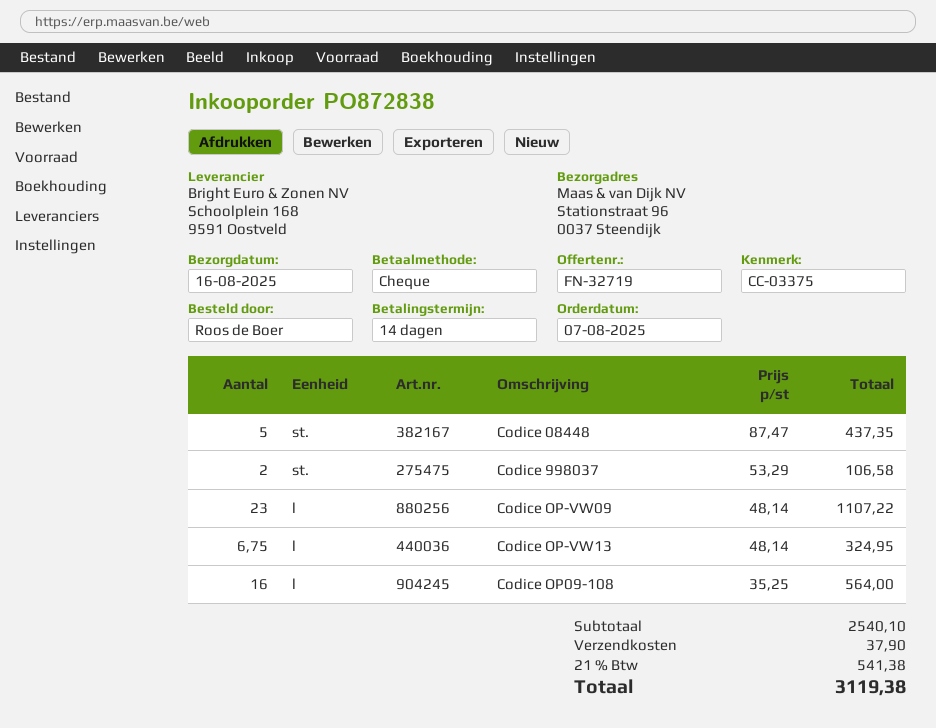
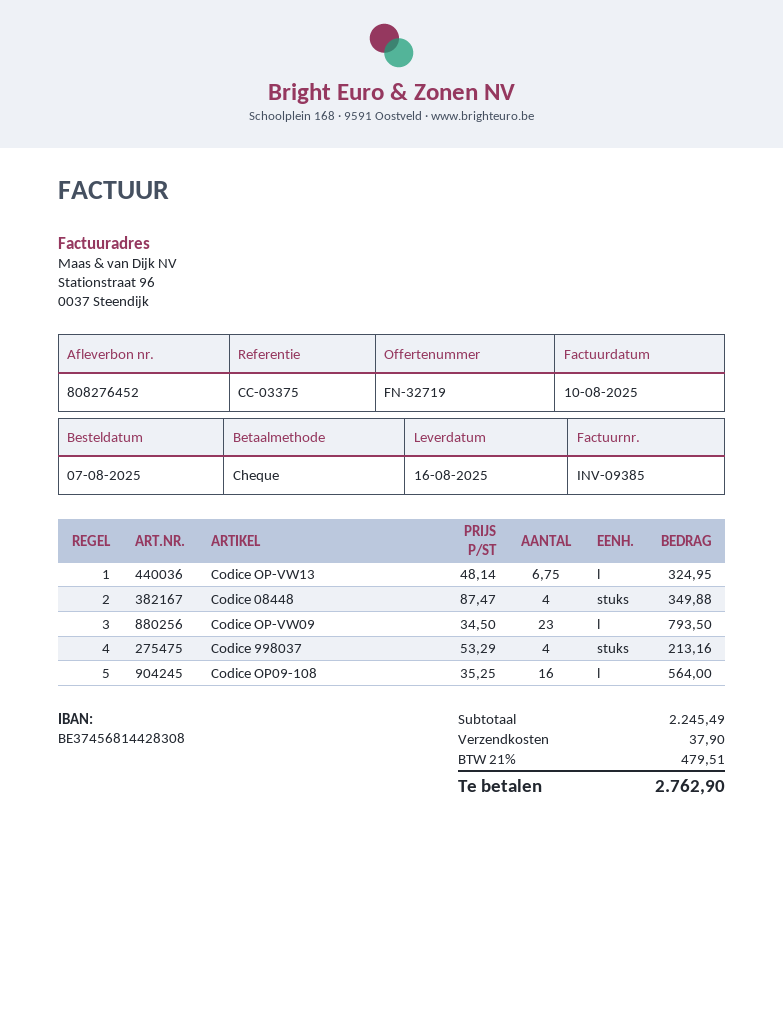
Codice 08448: 5 x 87.47 = 437.35 -> 4 x 87.47 = 349.88
Codice 998037: 2 x 53.29 = 106.58 -> 4 x 53.29 = 213.16
Codice OP-VW09: 23 x 48.14 = 1107.22 -> 23 x 34.50 = 793.50
subtotal: 2540.10 -> 2245.49
tax: 21% = 541.38 -> 21% = 479.51
total: 3119.38 -> 2762.90

